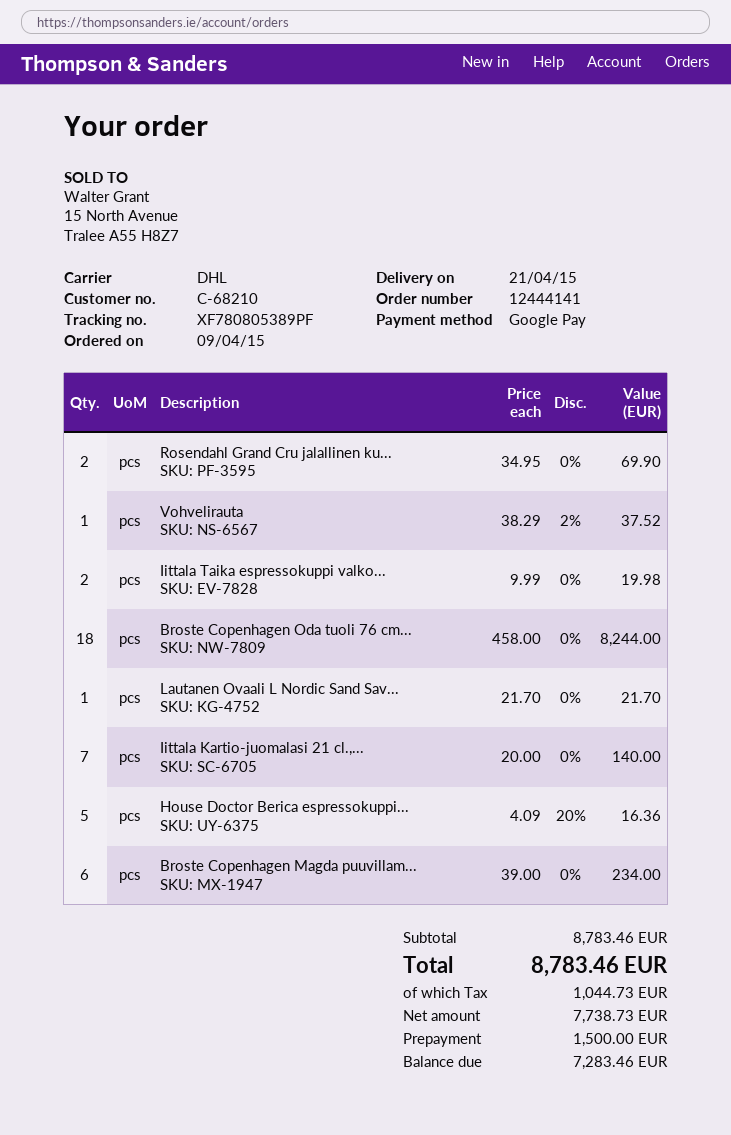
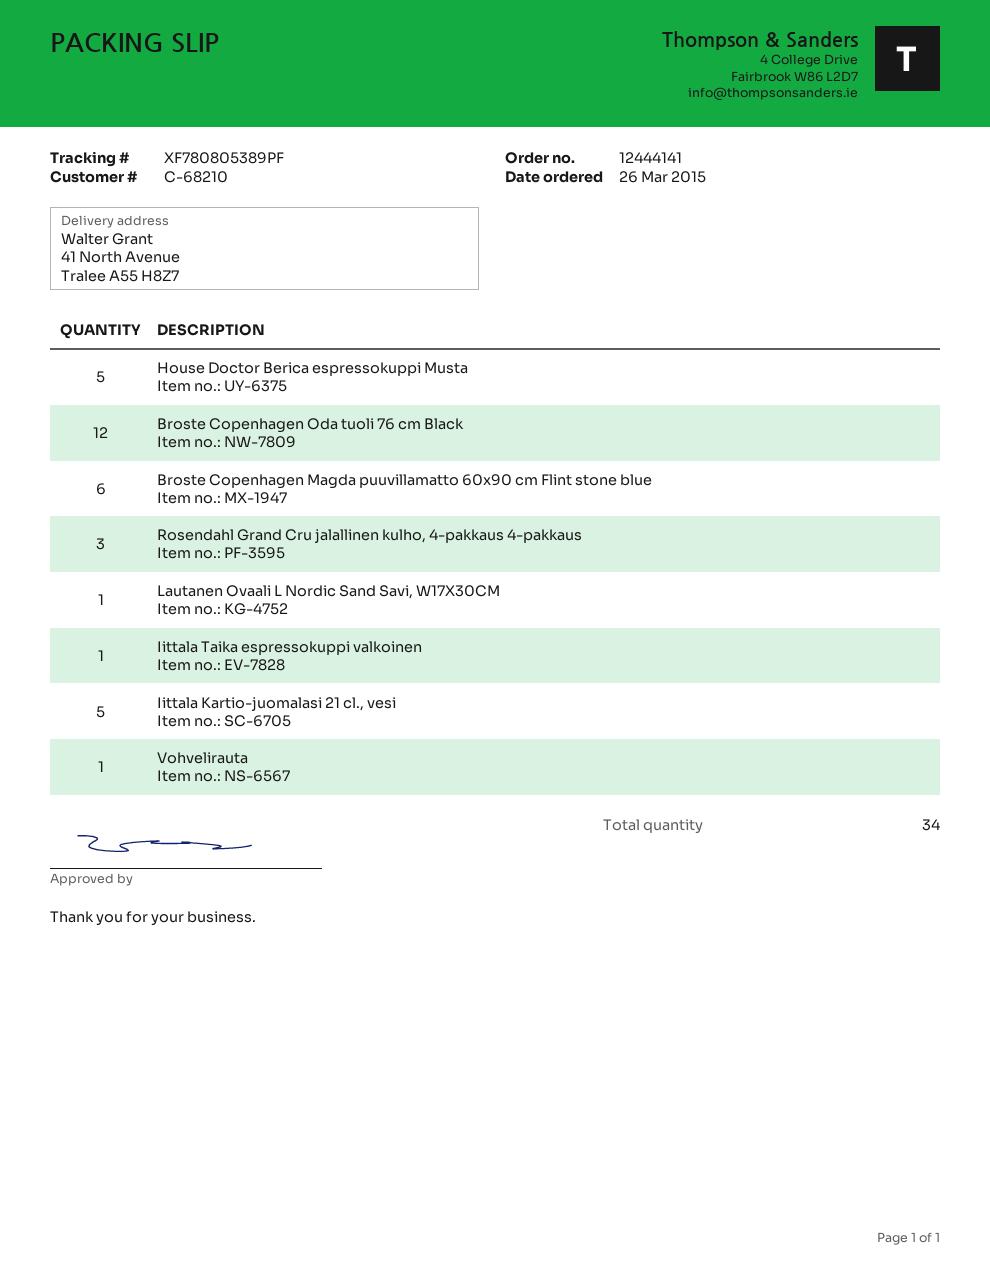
order date: 2015-04-09 -> 2015-03-26
Rosendahl Grand Cru jalallinen ku...: 2 -> 3
Iittala Taika espressokuppi valko...: 2 -> 1
Broste Copenhagen Oda tuoli 76 cm...: 18 -> 12
Iittala Kartio-juomalasi 21 cl.,...: 7 -> 5

